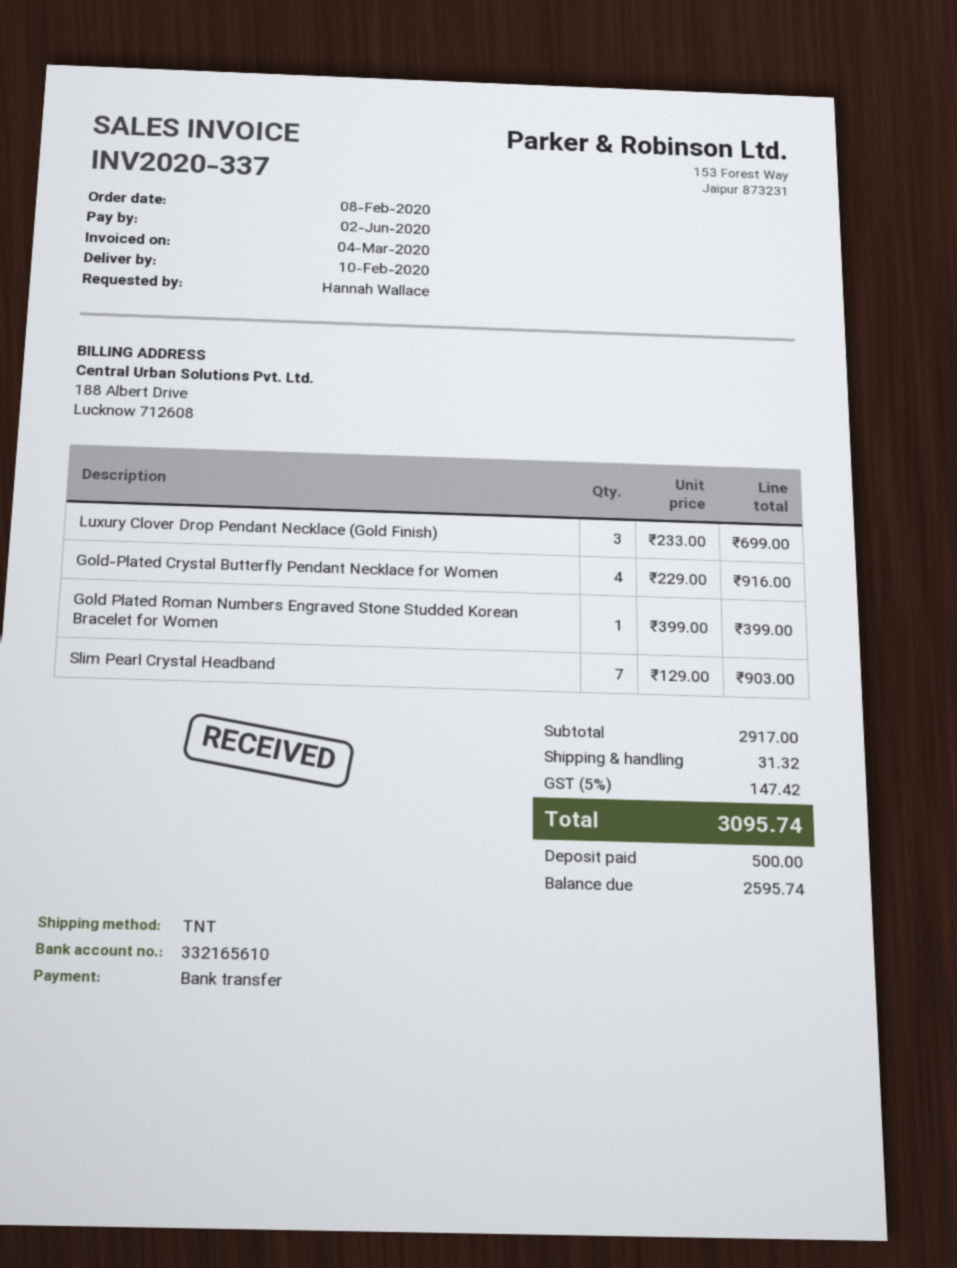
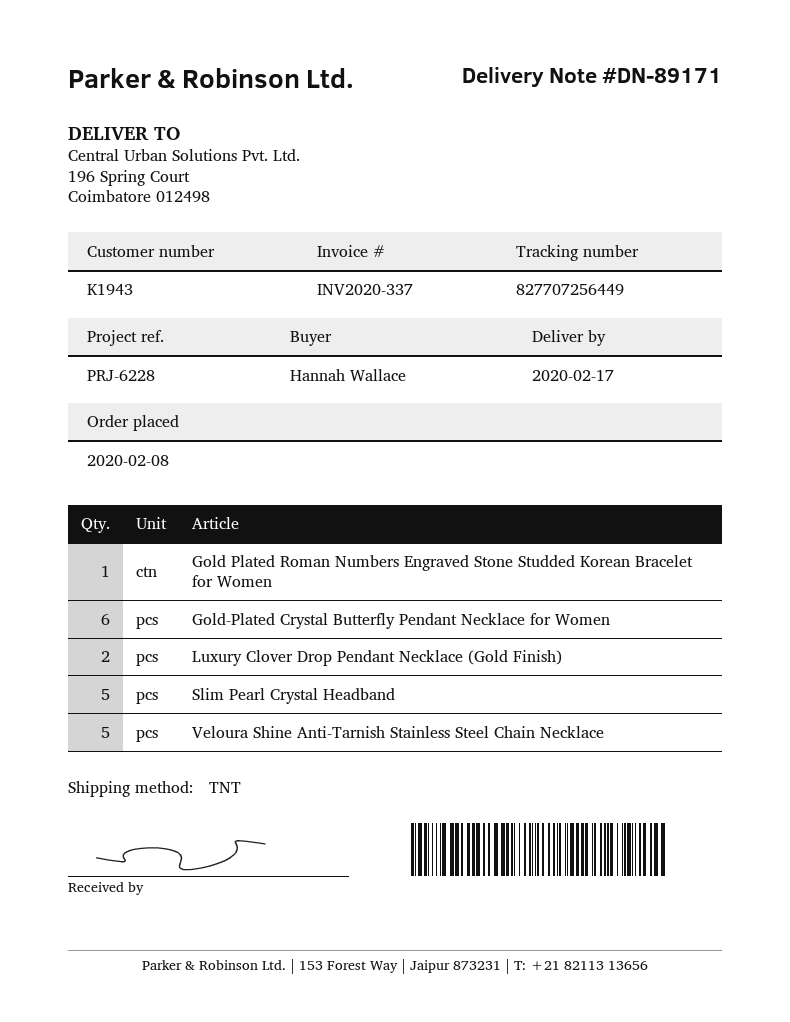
delivery date: 2020-02-10 -> 2020-02-17
Luxury Clover Drop Pendant Necklace (Gold Finish): 3 -> 2
Gold-Plated Crystal Butterfly Pendant Necklace for Women: 4 -> 6
Slim Pearl Crystal Headband: 7 -> 5
Veloura Shine Anti-Tarnish Stainless Steel Chain Necklace: none -> 5

